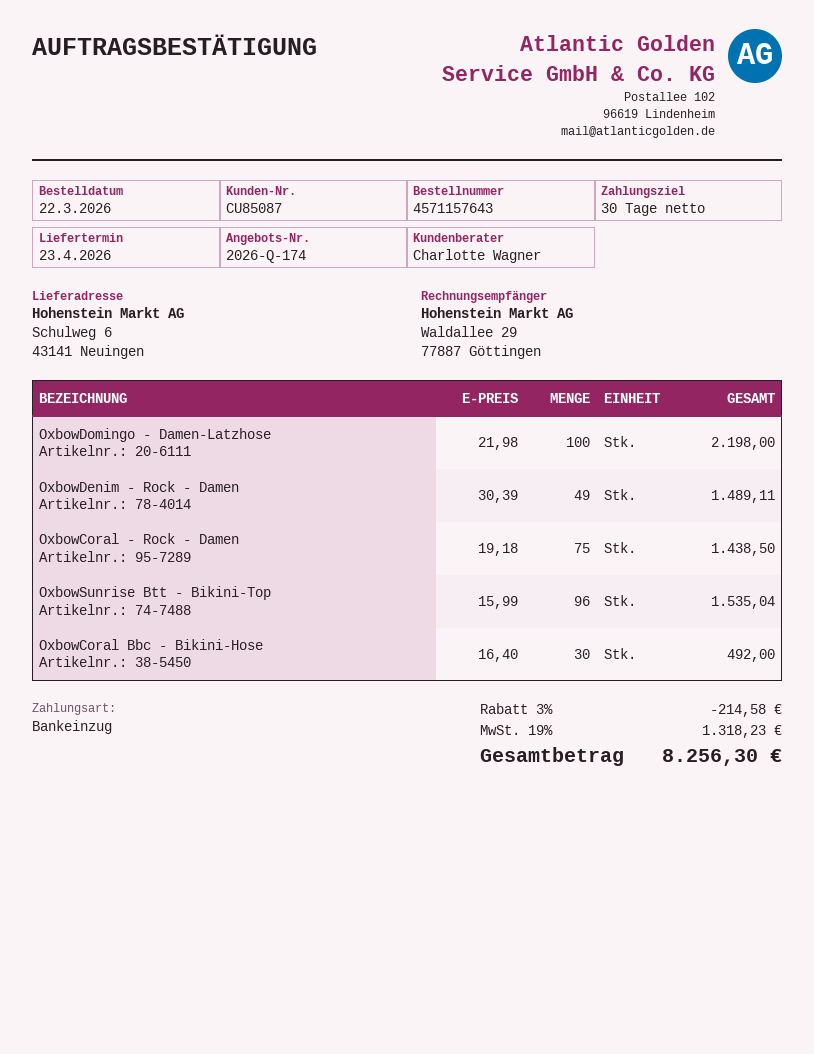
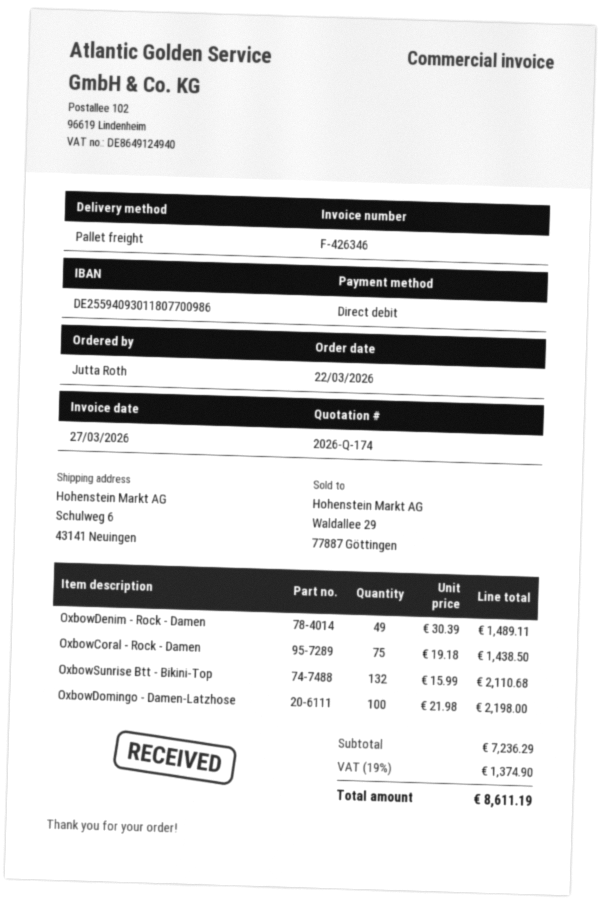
OxbowSunrise Btt - Bikini-Top: 96 x 15.99 = 1535.04 -> 132 x 15.99 = 2110.68
OxbowCoral Bbc - Bikini-Hose: 30 x 16.40 = 492.00 -> none
discount: 3% = 214.58 -> none
tax: 19% = 1318.23 -> 19% = 1374.90
total: 8256.30 -> 8611.19

